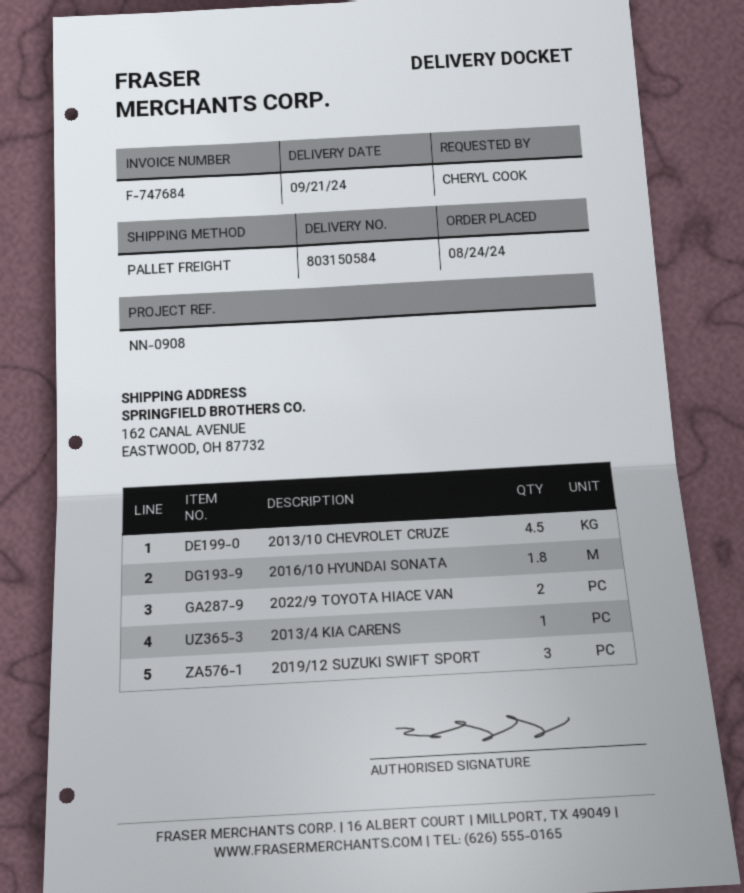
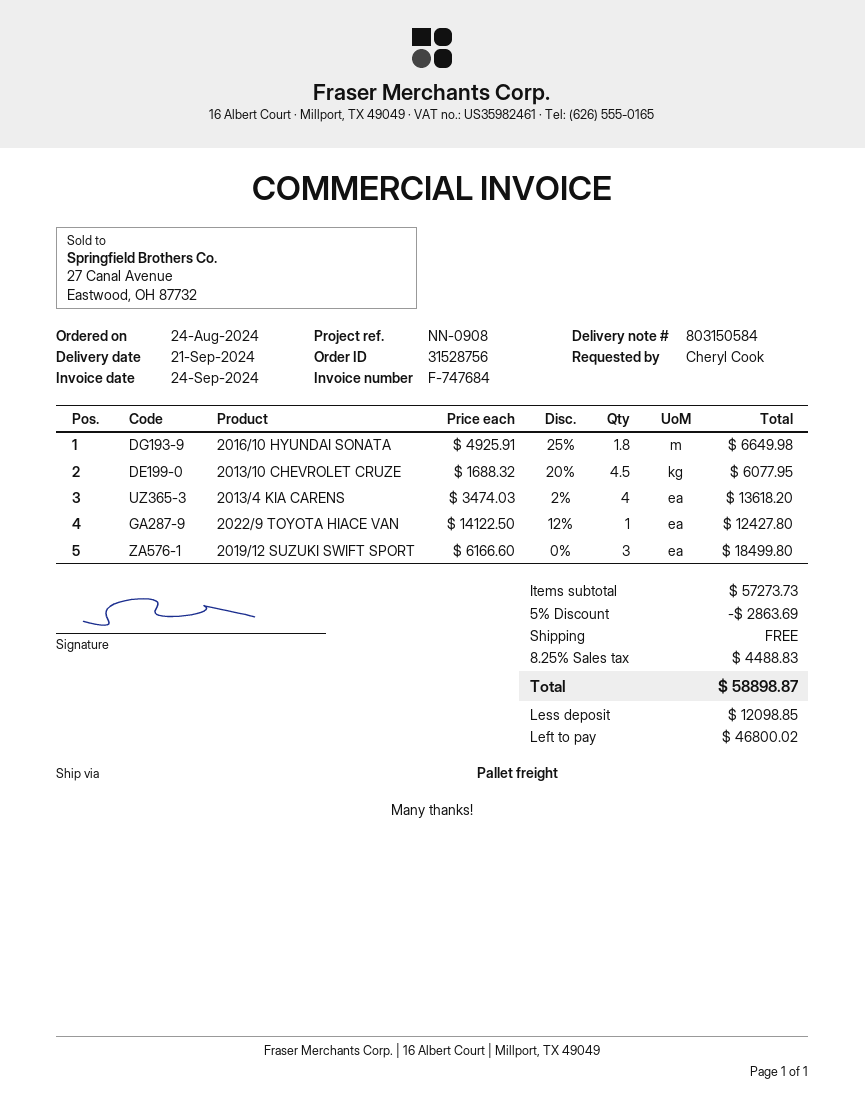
2022/9 TOYOTA HIACE VAN: 2 -> 1
2013/4 KIA CARENS: 1 -> 4

